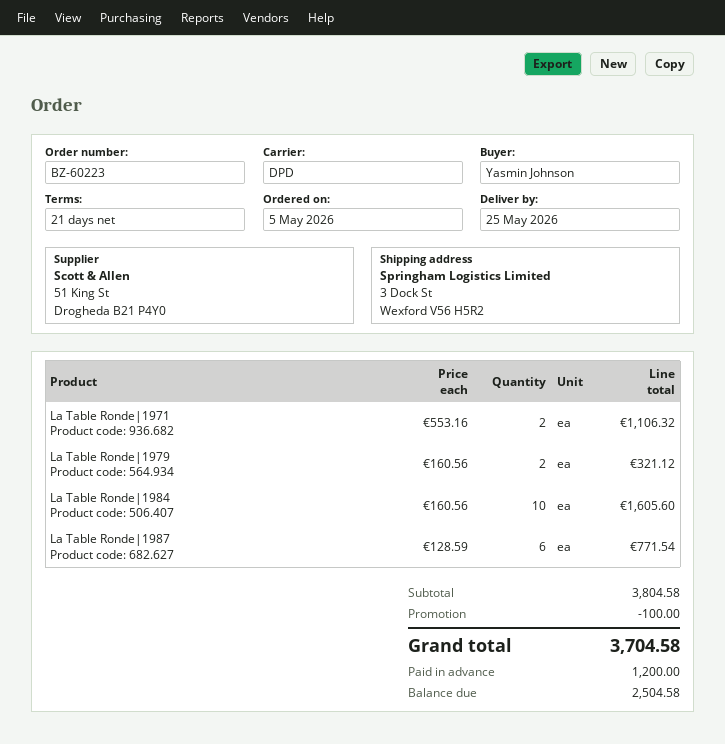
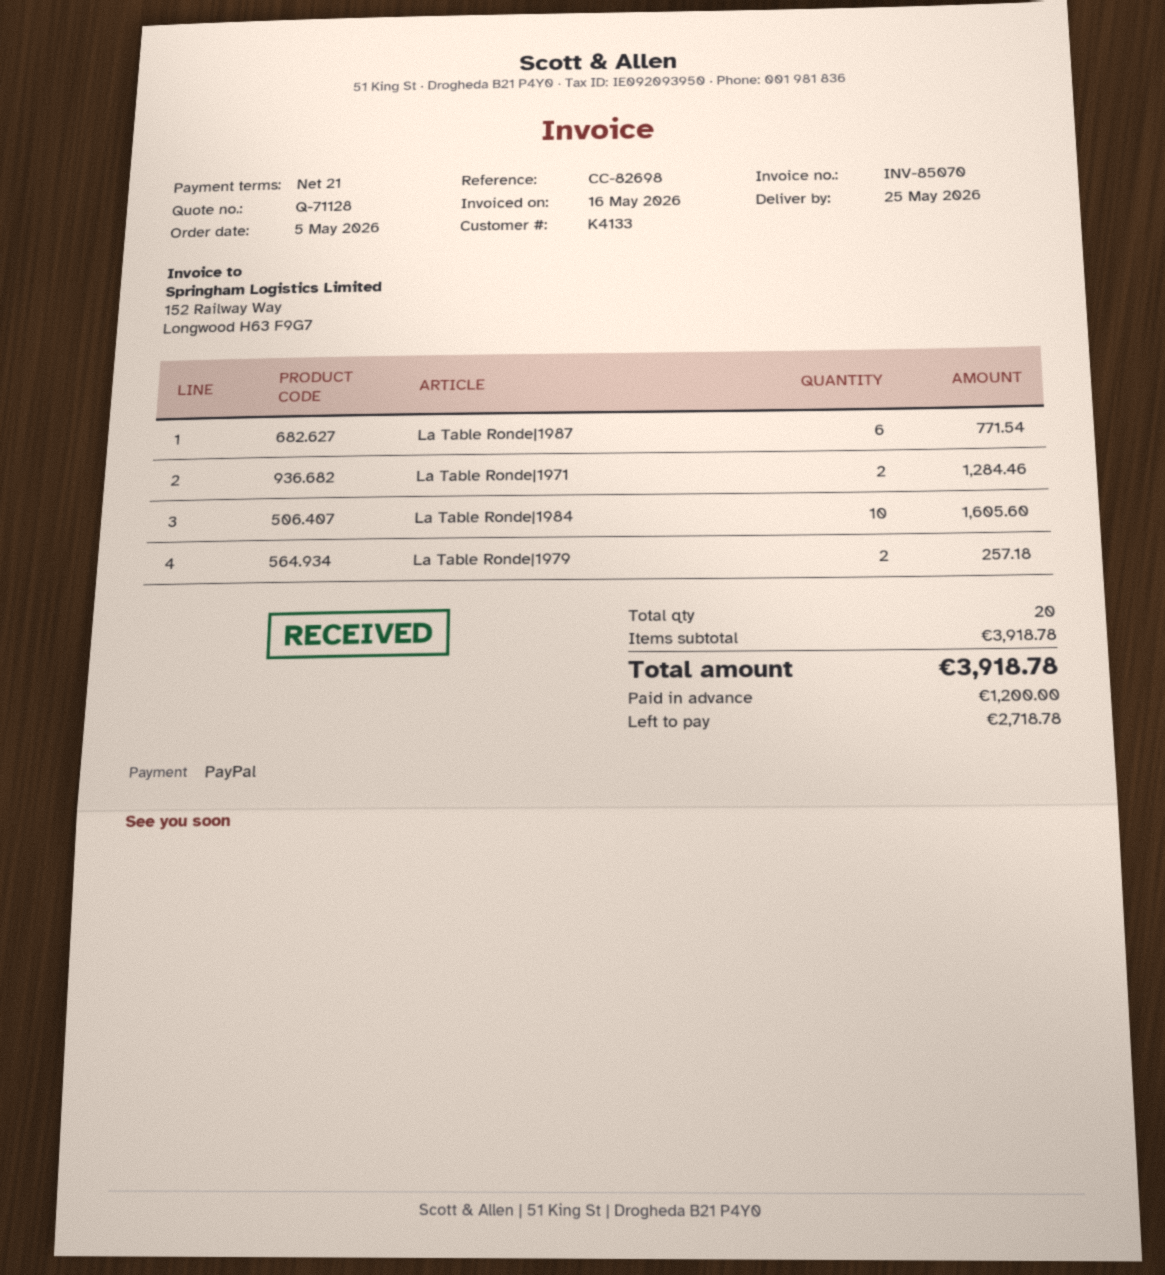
La Table Ronde|1971: 2 for 1106.32 -> 2 for 1284.46
La Table Ronde|1979: 2 for 321.12 -> 2 for 257.18
subtotal: 3804.58 -> 3918.78
discount: 100.00 -> none
total: 3704.58 -> 3918.78
balance: 2504.58 -> 2718.78

